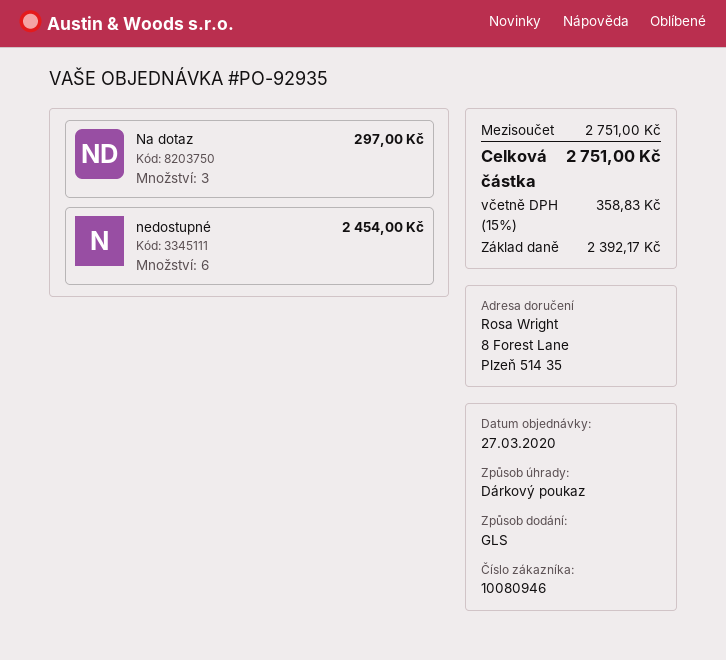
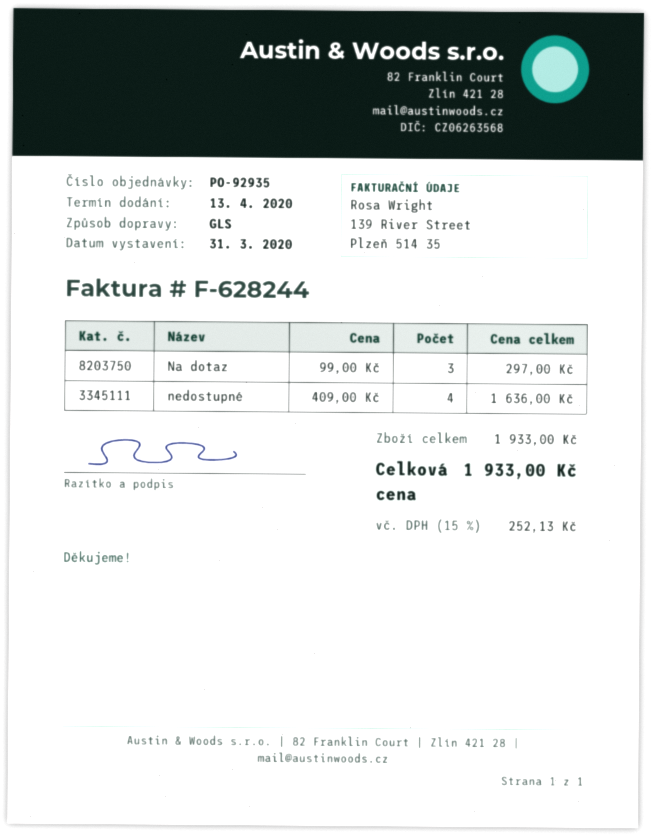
nedostupné: 6 for 2454.00 -> 4 for 1636.00
subtotal: 2751.00 -> 1933.00
tax: 15% = 358.83 -> 15% = 252.13
total: 2751.00 -> 1933.00

